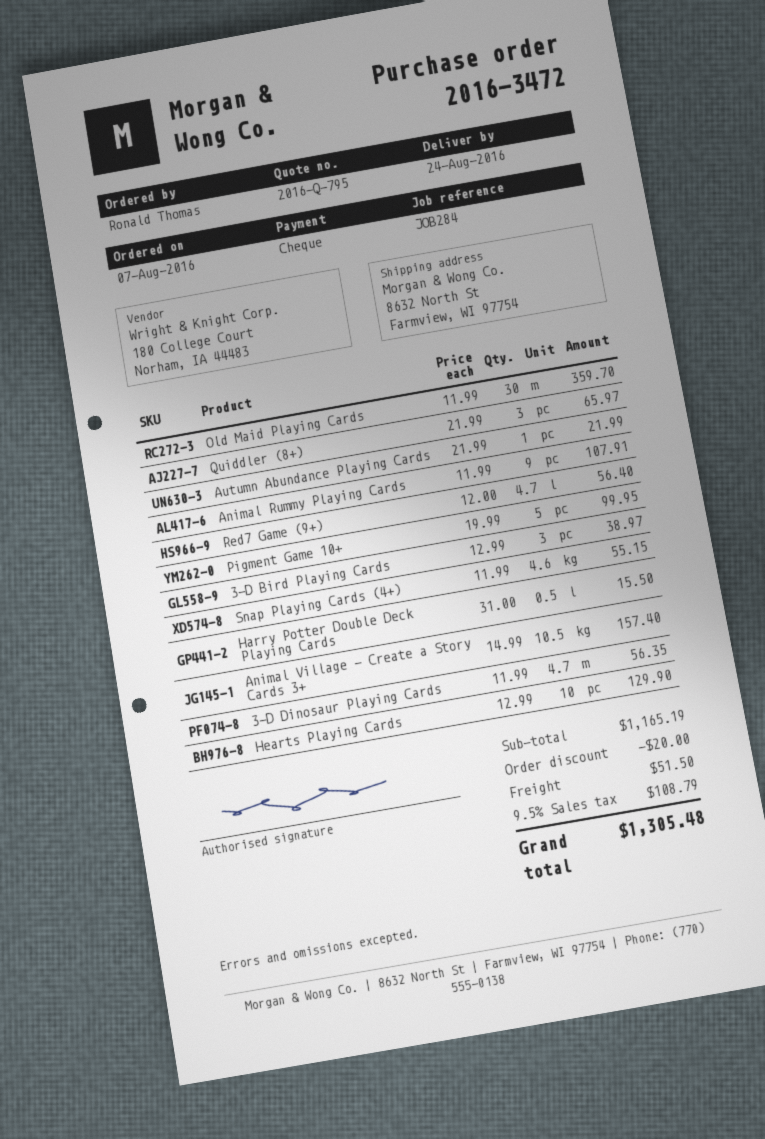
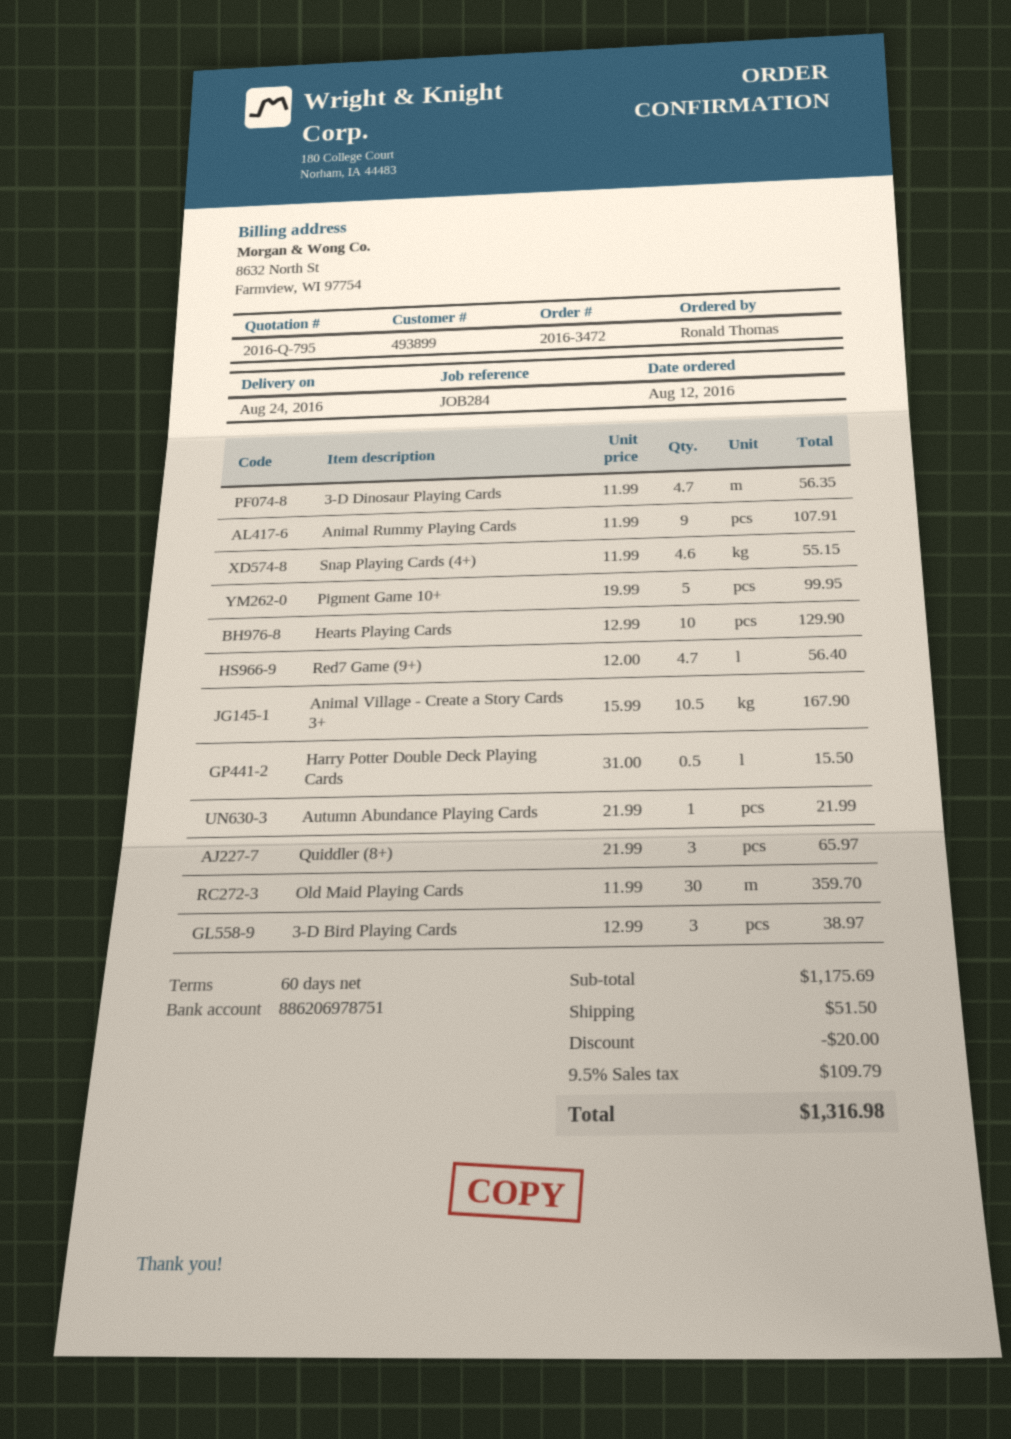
order date: 2016-08-07 -> 2016-08-12
Animal Village - Create a Story Cards 3+: 10.5 x 14.99 = 157.40 -> 10.5 x 15.99 = 167.90
subtotal: 1165.19 -> 1175.69
tax: 9.5% = 108.79 -> 9.5% = 109.79
total: 1305.48 -> 1316.98

